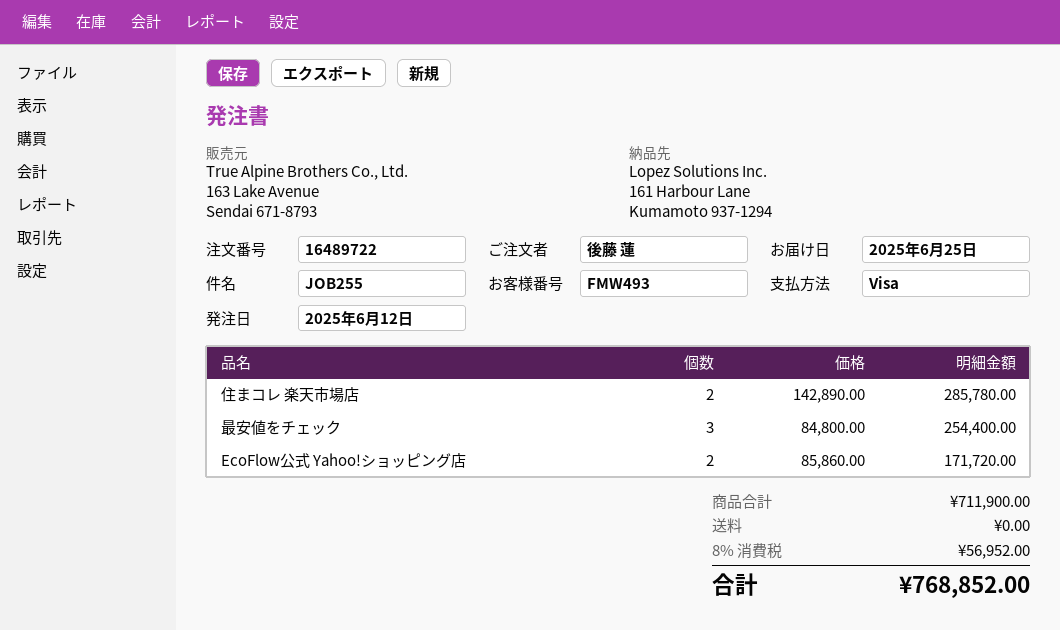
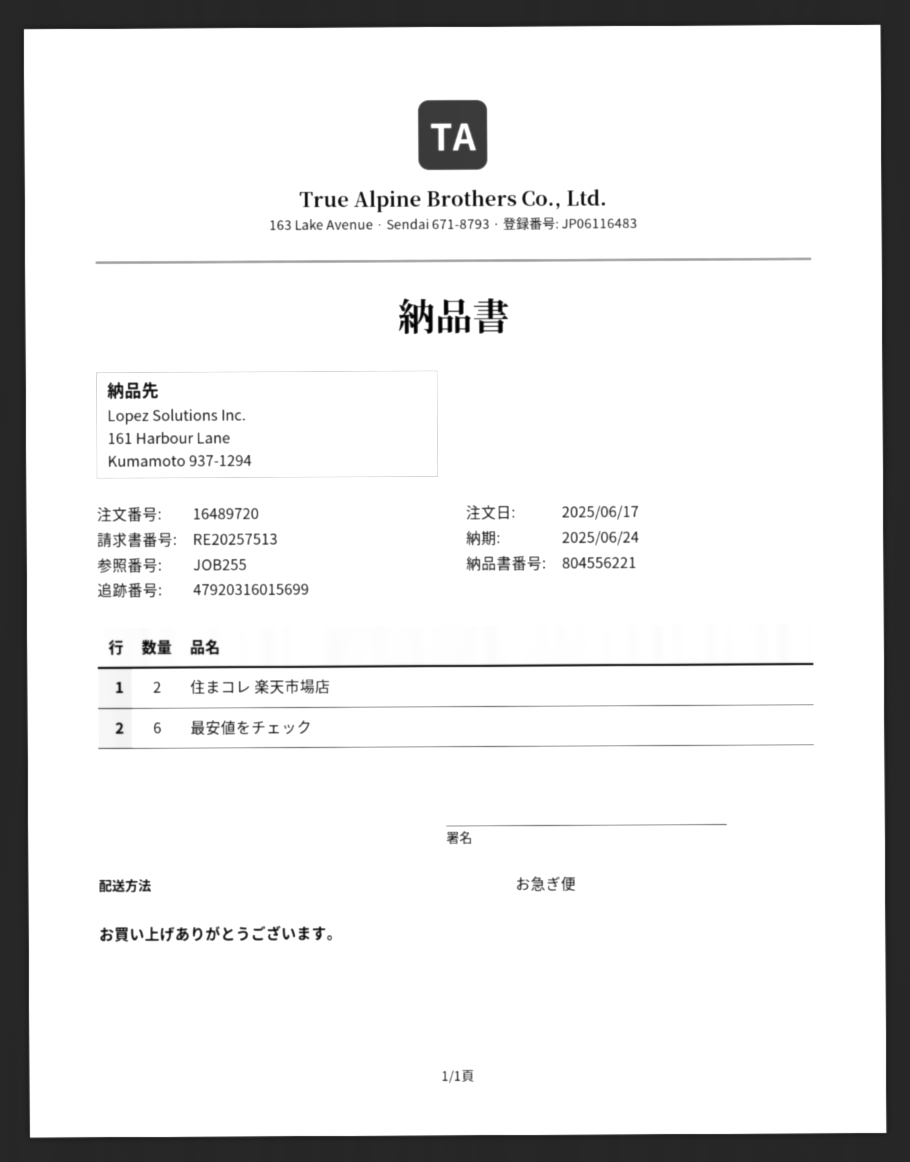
order number: 16489722 -> 16489720
order date: 2025-06-12 -> 2025-06-17
delivery date: 2025-06-25 -> 2025-06-24
最安値をチェック: 3 -> 6
EcoFlow公式 Yahoo!ショッピング店: 2 -> none

